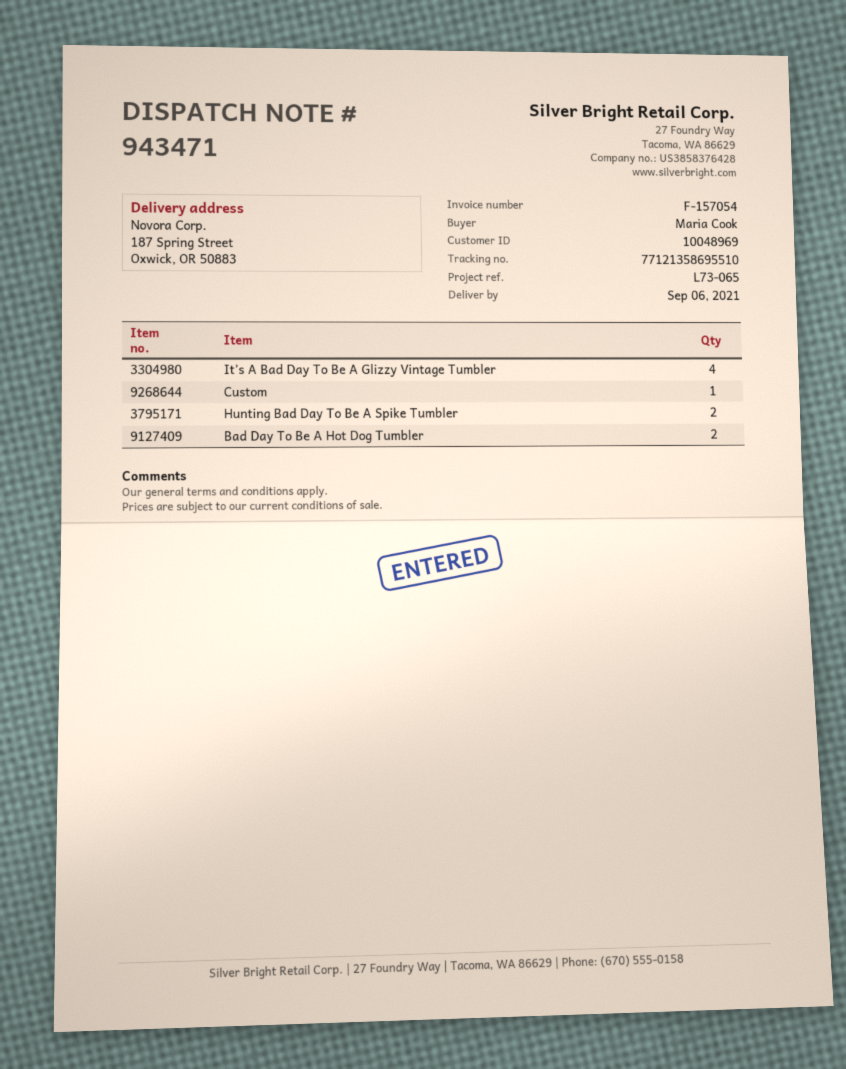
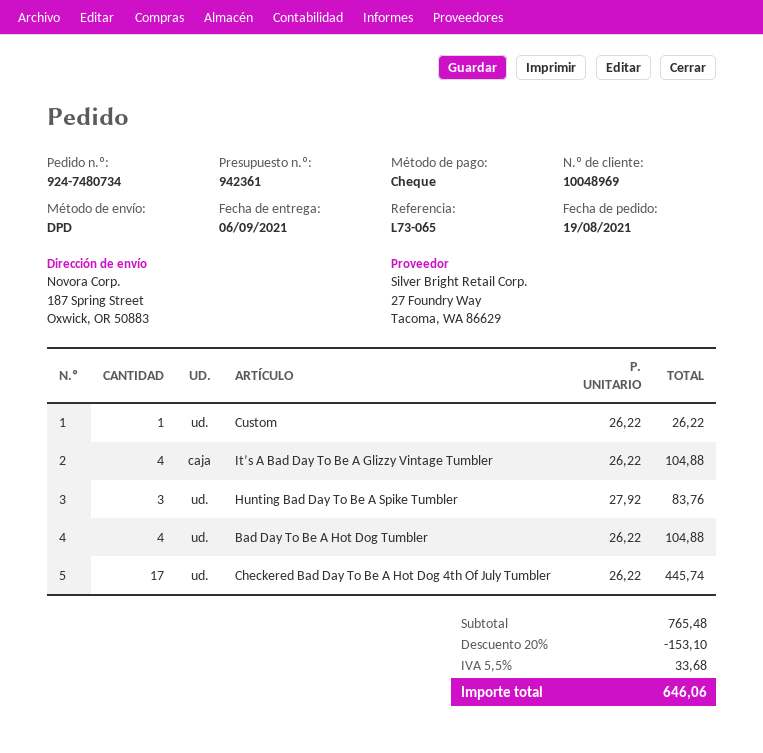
Hunting Bad Day To Be A Spike Tumbler: 2 -> 3
Bad Day To Be A Hot Dog Tumbler: 2 -> 4
Checkered Bad Day To Be A Hot Dog 4th Of July Tumbler: none -> 17

